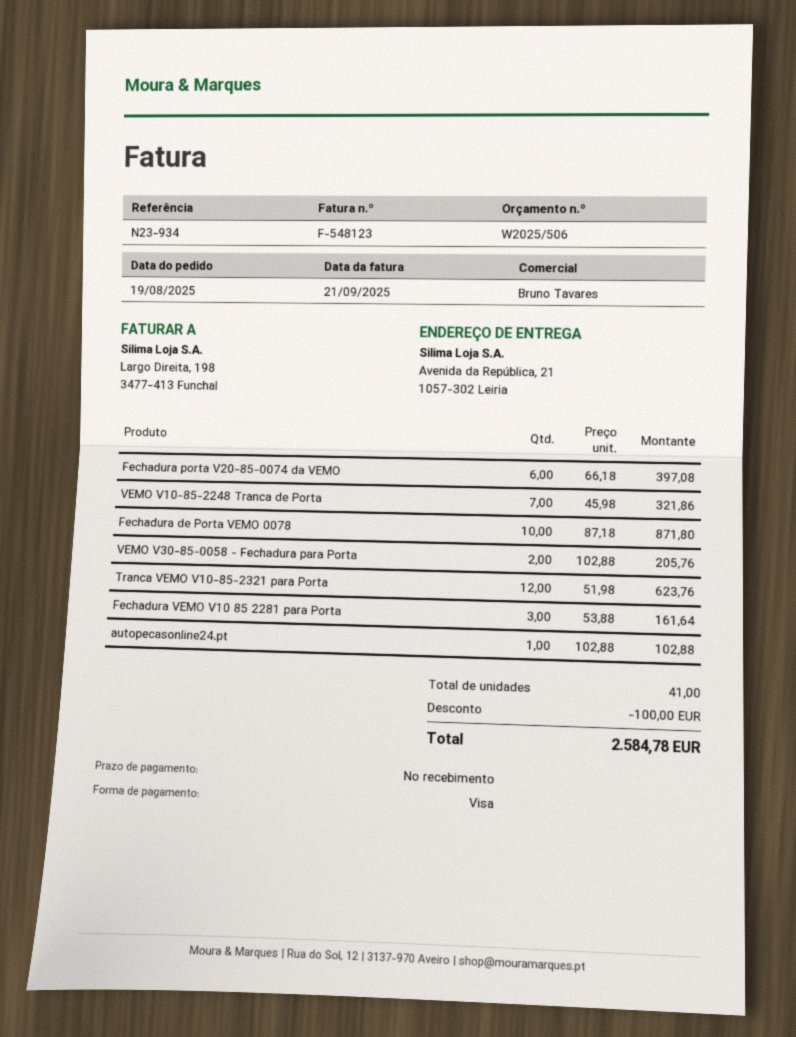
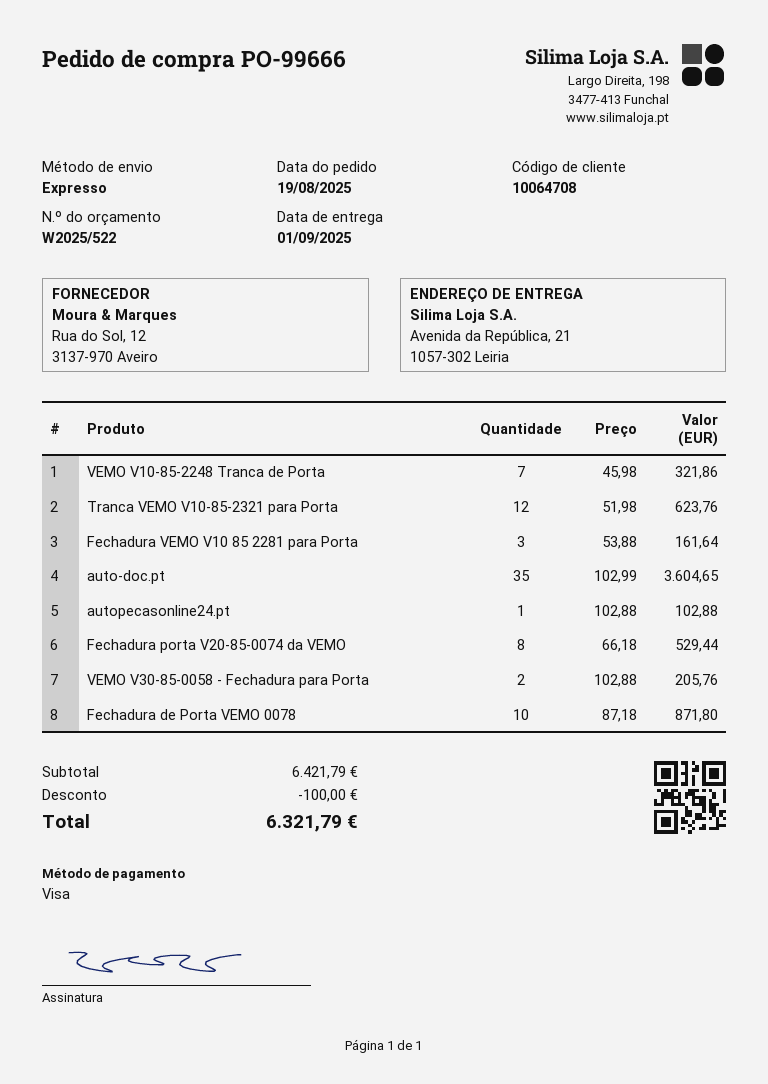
quote number: W2025/506 -> W2025/522
Fechadura porta V20-85-0074 da VEMO: 6 x 66.18 = 397.08 -> 8 x 66.18 = 529.44
auto-doc.pt: none -> 35 x 102.99 = 3604.65
total: 2584.78 -> 6321.79

